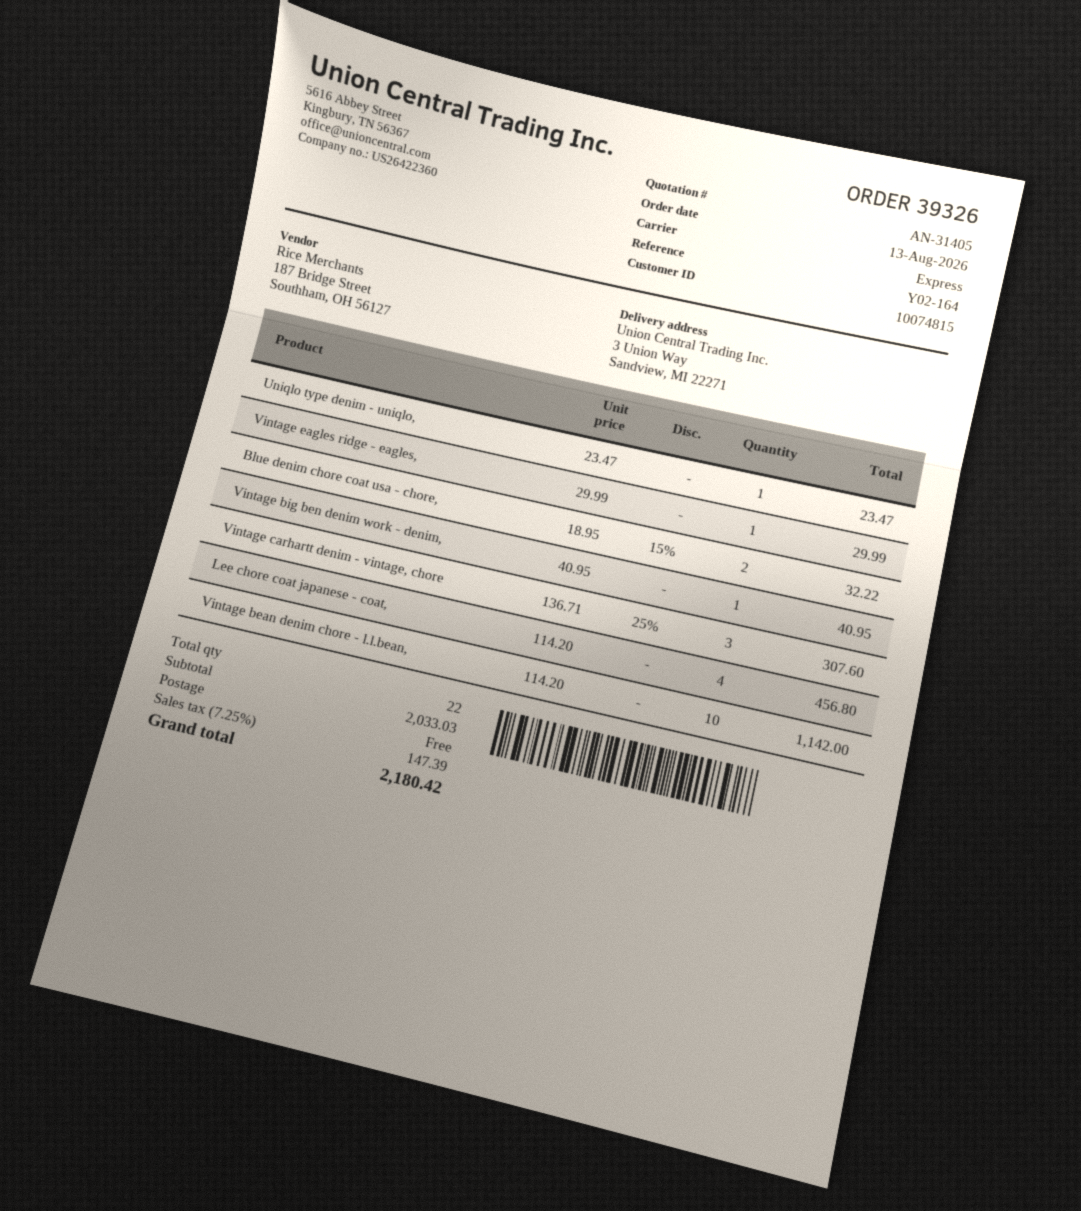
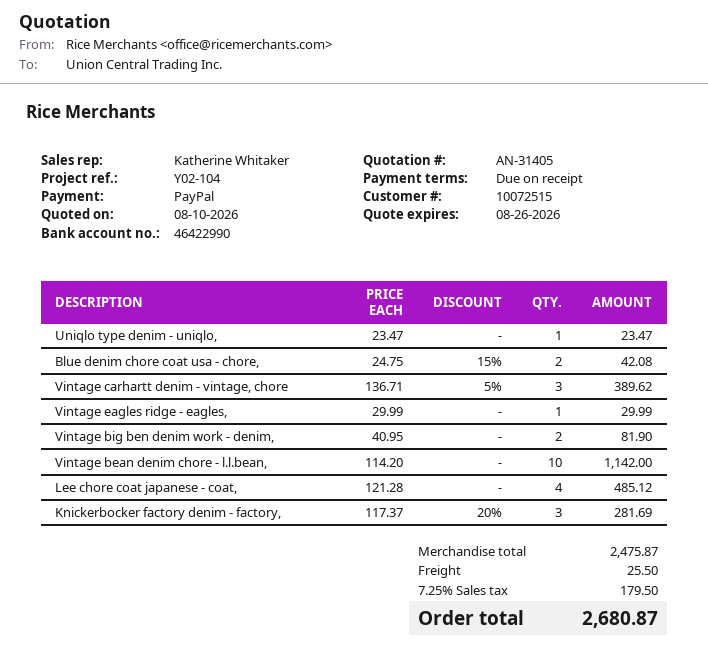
customer number: 10074815 -> 10072515
reference: Y02-164 -> Y02-104
Blue denim chore coat usa - chore,: 2 x 18.95 - 15% = 32.22 -> 2 x 24.75 - 15% = 42.08
Vintage big ben denim work - denim,: 1 x 40.95 = 40.95 -> 2 x 40.95 = 81.90
Vintage carhartt denim - vintage, chore: 3 x 136.71 - 25% = 307.60 -> 3 x 136.71 - 5% = 389.62
Lee chore coat japanese - coat,: 4 x 114.20 = 456.80 -> 4 x 121.28 = 485.12
Knickerbocker factory denim - factory,: none -> 3 x 117.37 - 20% = 281.69
subtotal: 2033.03 -> 2475.87
shipping: 0.00 -> 25.50
tax: 7.25% = 147.39 -> 7.25% = 179.50
total: 2180.42 -> 2680.87

